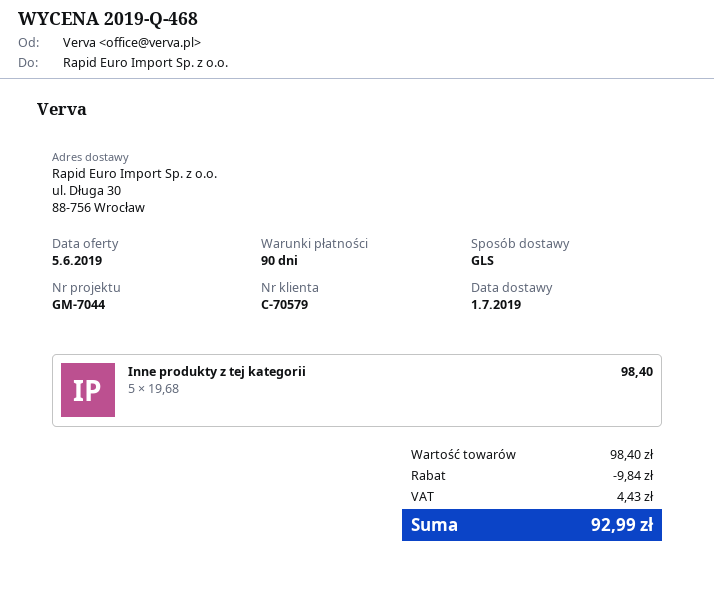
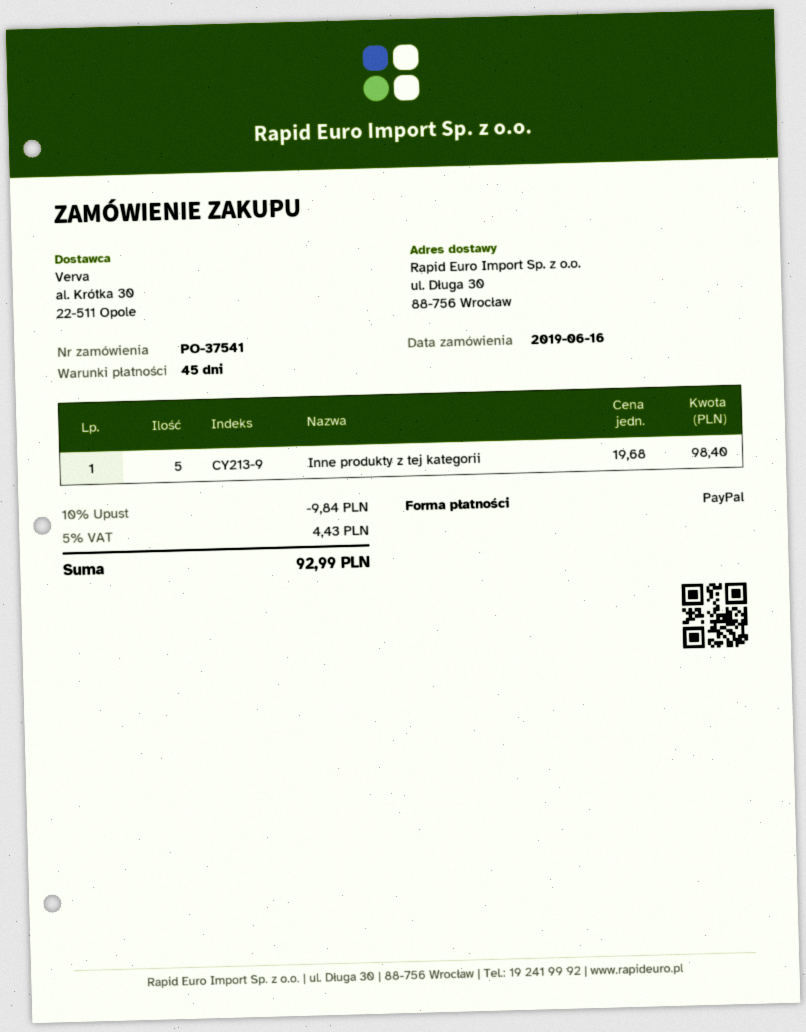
payment terms: 90 days -> 45 days

